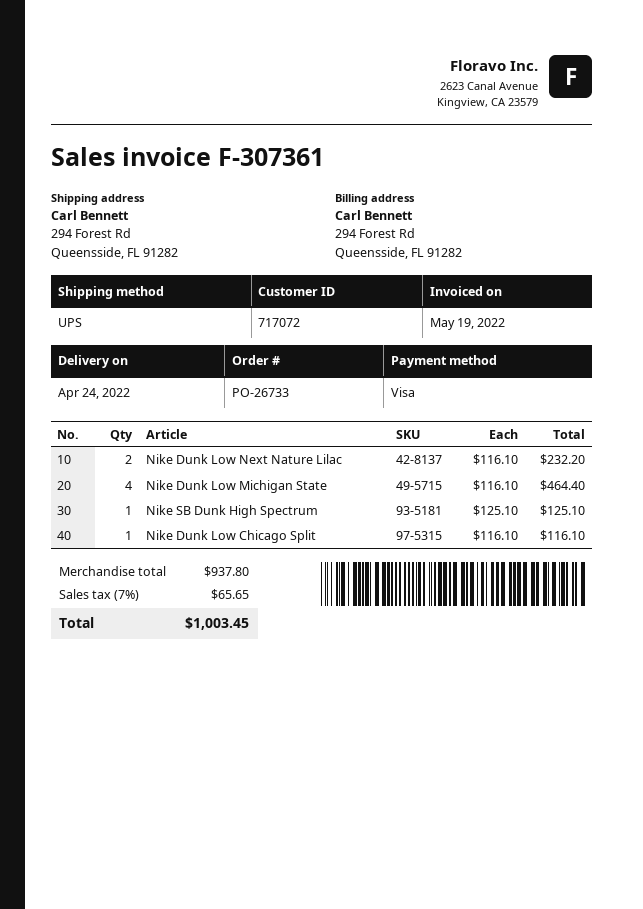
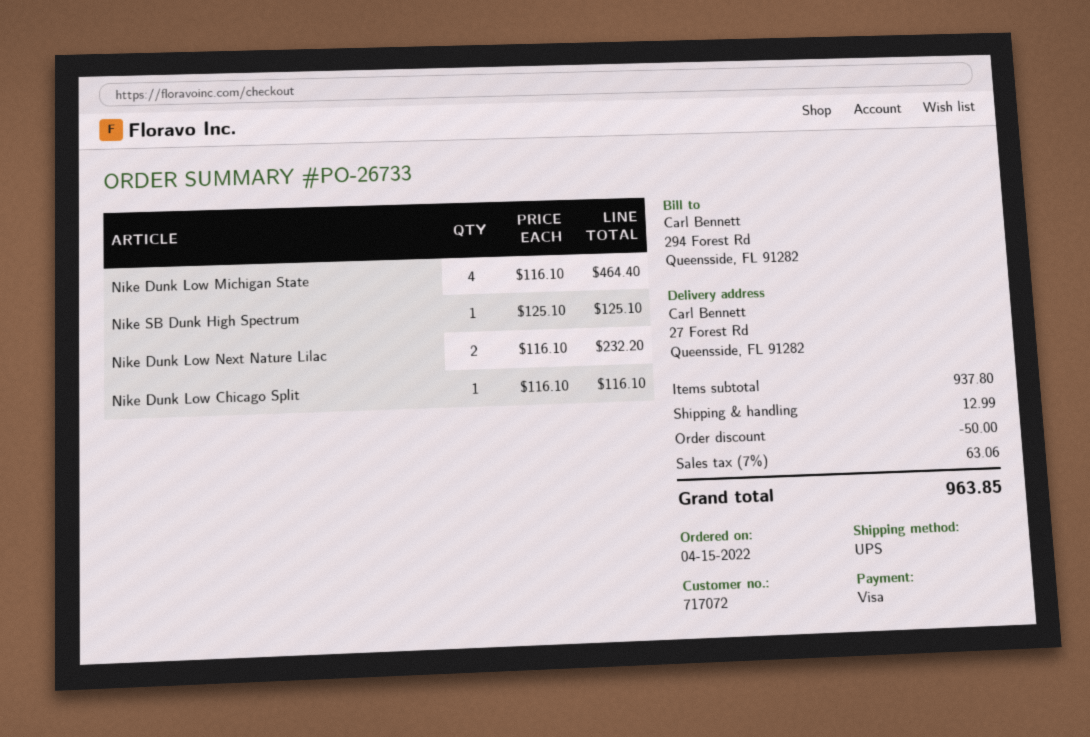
ship to: 294 Forest Rd, Queensside, FL 91282 -> 27 Forest Rd, Queensside, FL 91282
discount: none -> 50.00
shipping: none -> 12.99
tax: 7% = 65.65 -> 7% = 63.06
total: 1003.45 -> 963.85

